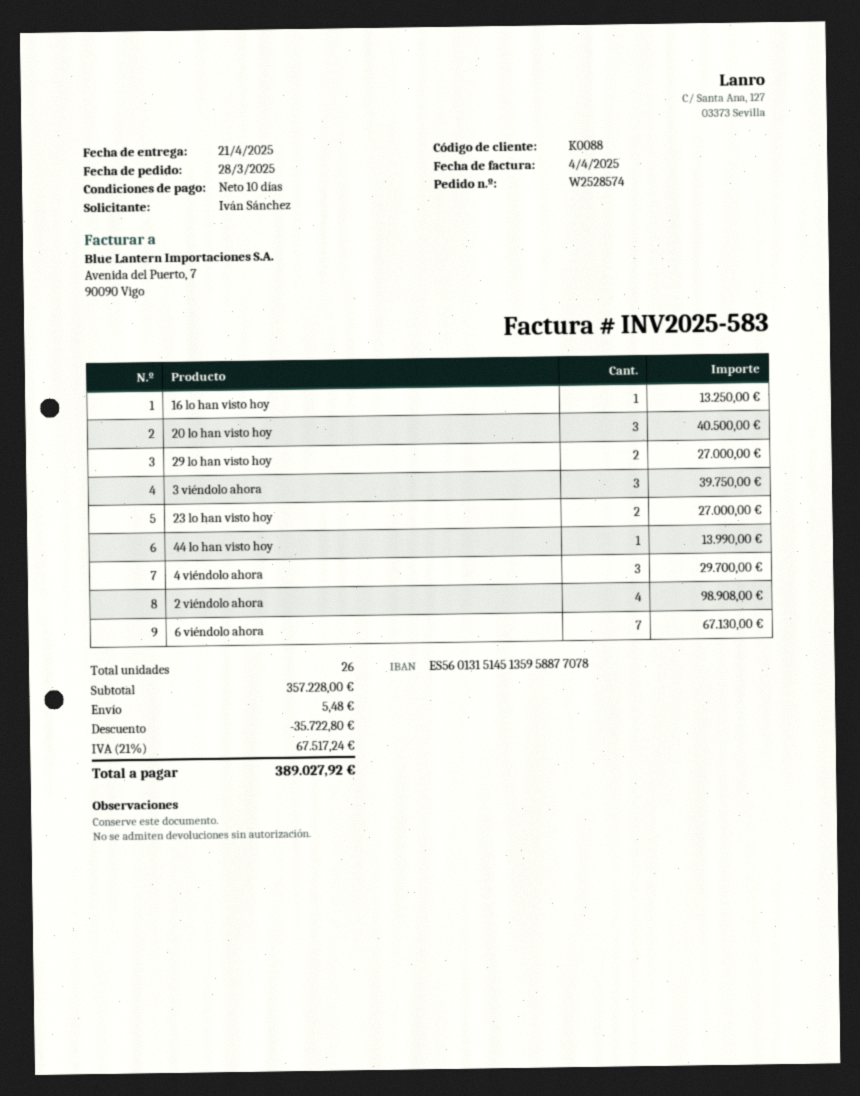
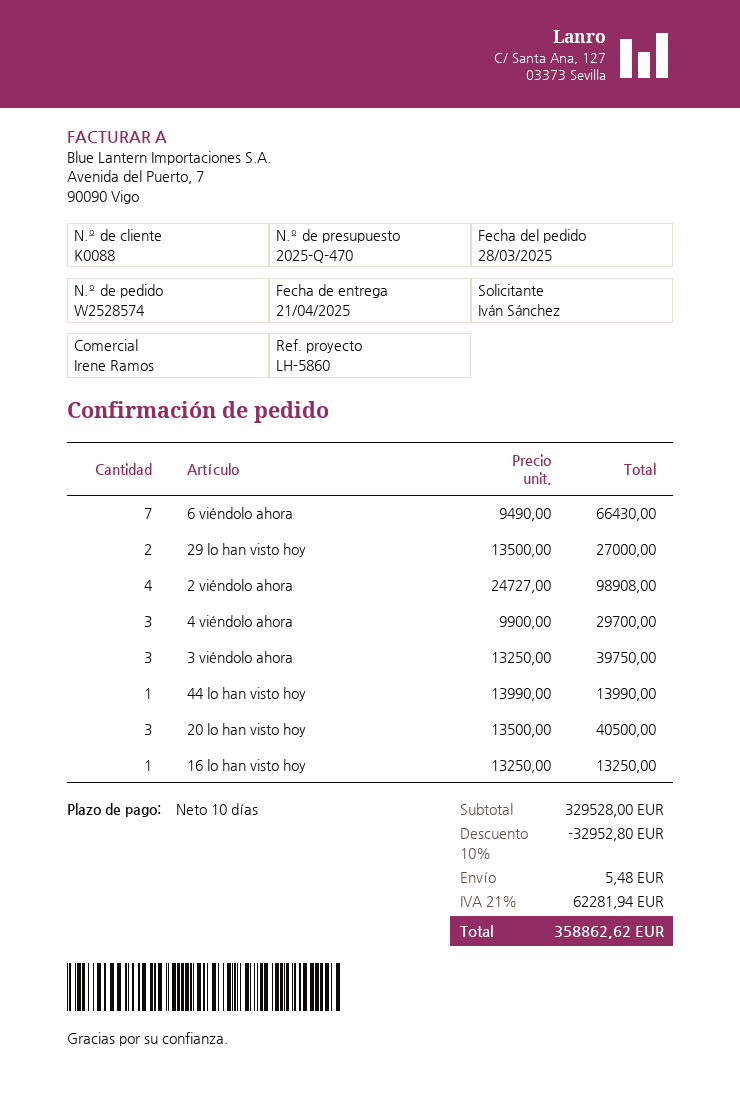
23 lo han visto hoy: 2 for 27000.00 -> none
6 viéndolo ahora: 7 for 67130.00 -> 7 for 66430.00
subtotal: 357228.00 -> 329528.00
discount: 35722.80 -> 32952.80
tax: 21% = 67517.24 -> 21% = 62281.94
total: 389027.92 -> 358862.62

